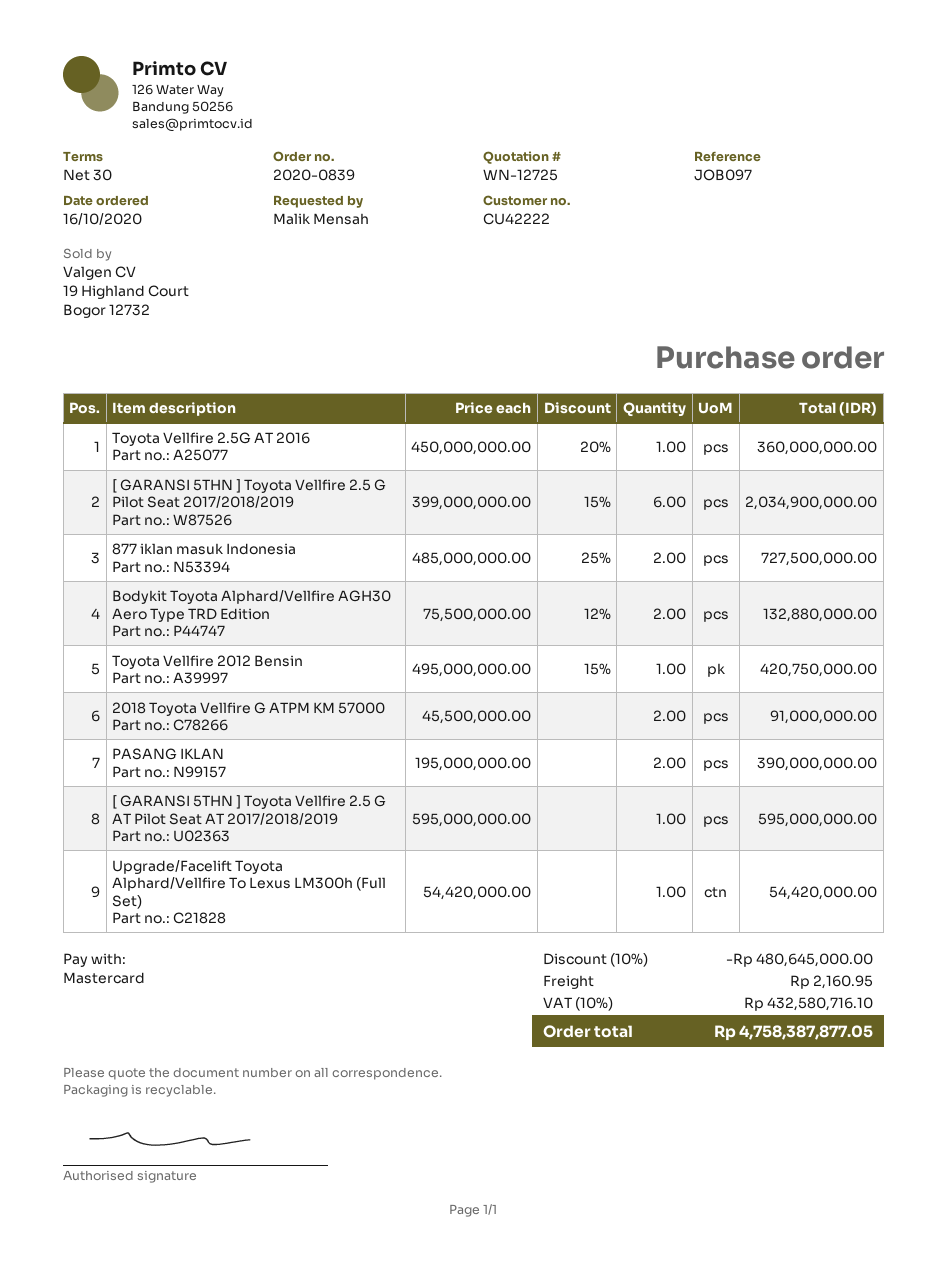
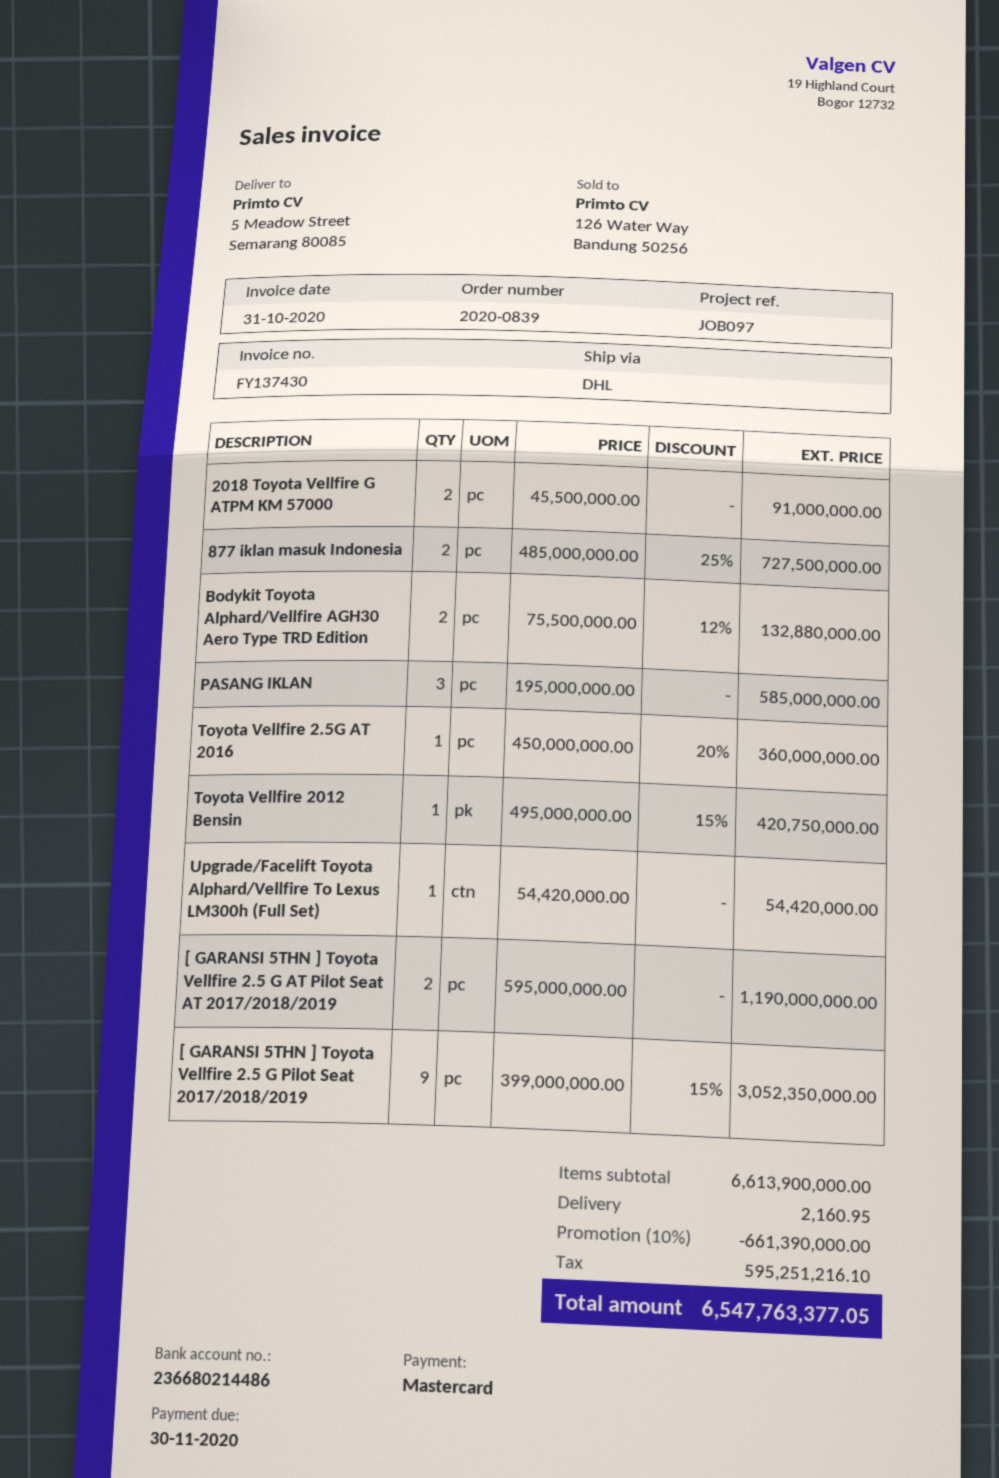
[ GARANSI 5THN ] Toyota Vellfire 2.5 G Pilot Seat 2017/2018/2019: 6 x 399000000.00 - 15% = 2034900000.00 -> 9 x 399000000.00 - 15% = 3052350000.00
PASANG IKLAN: 2 x 195000000.00 = 390000000.00 -> 3 x 195000000.00 = 585000000.00
[ GARANSI 5THN ] Toyota Vellfire 2.5 G AT Pilot Seat AT 2017/2018/2019: 1 x 595000000.00 = 595000000.00 -> 2 x 595000000.00 = 1190000000.00
discount: 10% = 480645000.00 -> 10% = 661390000.00
tax: 432580716.10 -> 595251216.10
total: 4758387877.05 -> 6547763377.05

